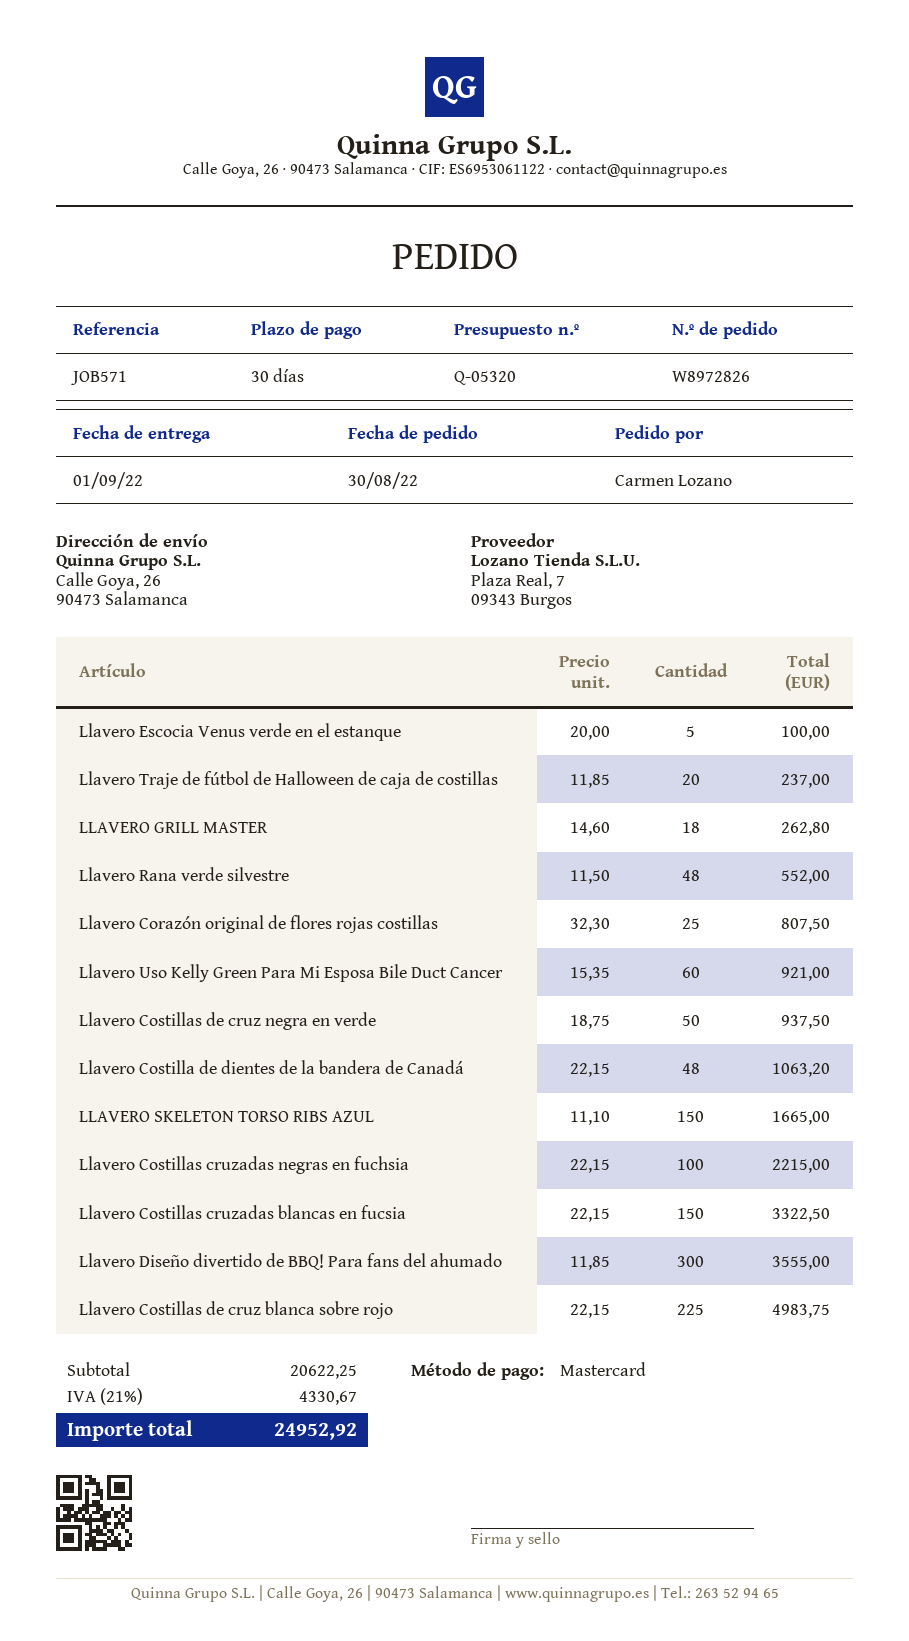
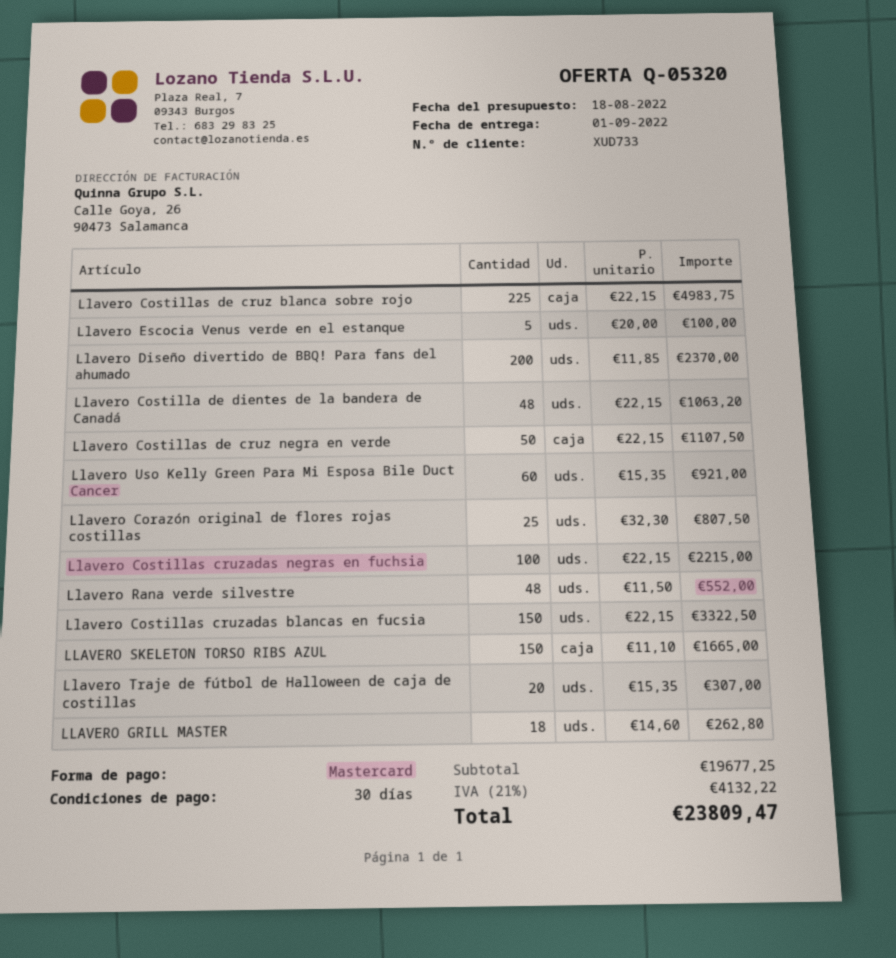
Llavero Traje de fútbol de Halloween de caja de costillas: 20 x 11.85 = 237.00 -> 20 x 15.35 = 307.00
Llavero Costillas de cruz negra en verde: 50 x 18.75 = 937.50 -> 50 x 22.15 = 1107.50
Llavero Diseño divertido de BBQ! Para fans del ahumado: 300 x 11.85 = 3555.00 -> 200 x 11.85 = 2370.00
subtotal: 20622.25 -> 19677.25
tax: 21% = 4330.67 -> 21% = 4132.22
total: 24952.92 -> 23809.47

